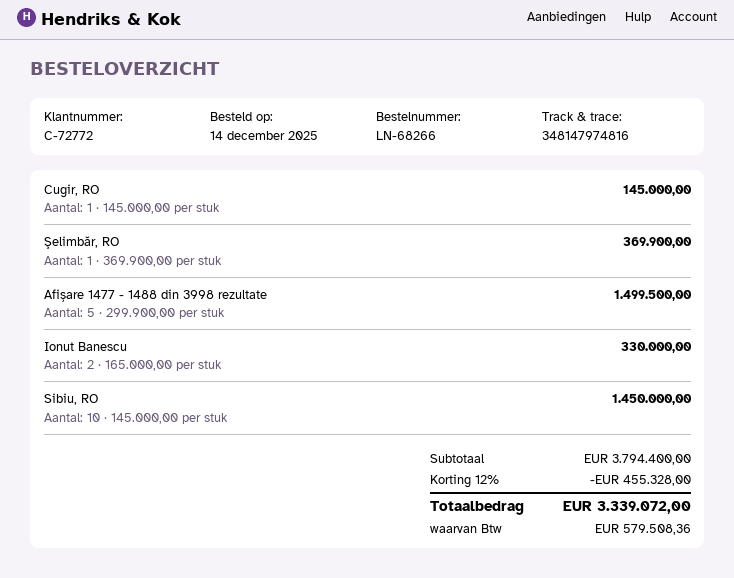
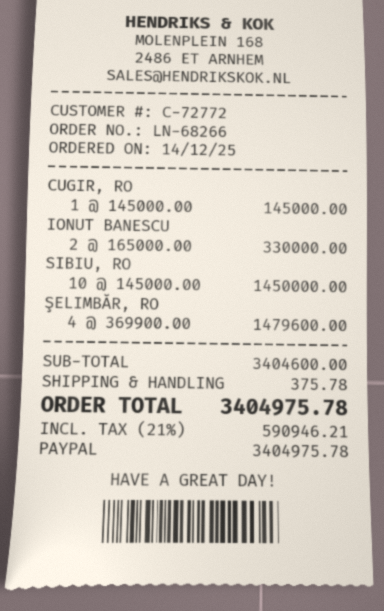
Şelimbăr, RO: 1 x 369900.00 = 369900.00 -> 4 x 369900.00 = 1479600.00
Afișare 1477 - 1488 din 3998 rezultate: 5 x 299900.00 = 1499500.00 -> none
subtotal: 3794400.00 -> 3404600.00
discount: 12% = 455328.00 -> none
shipping: none -> 375.78
tax: 579508.36 -> 590946.21
total: 3339072.00 -> 3404975.78

